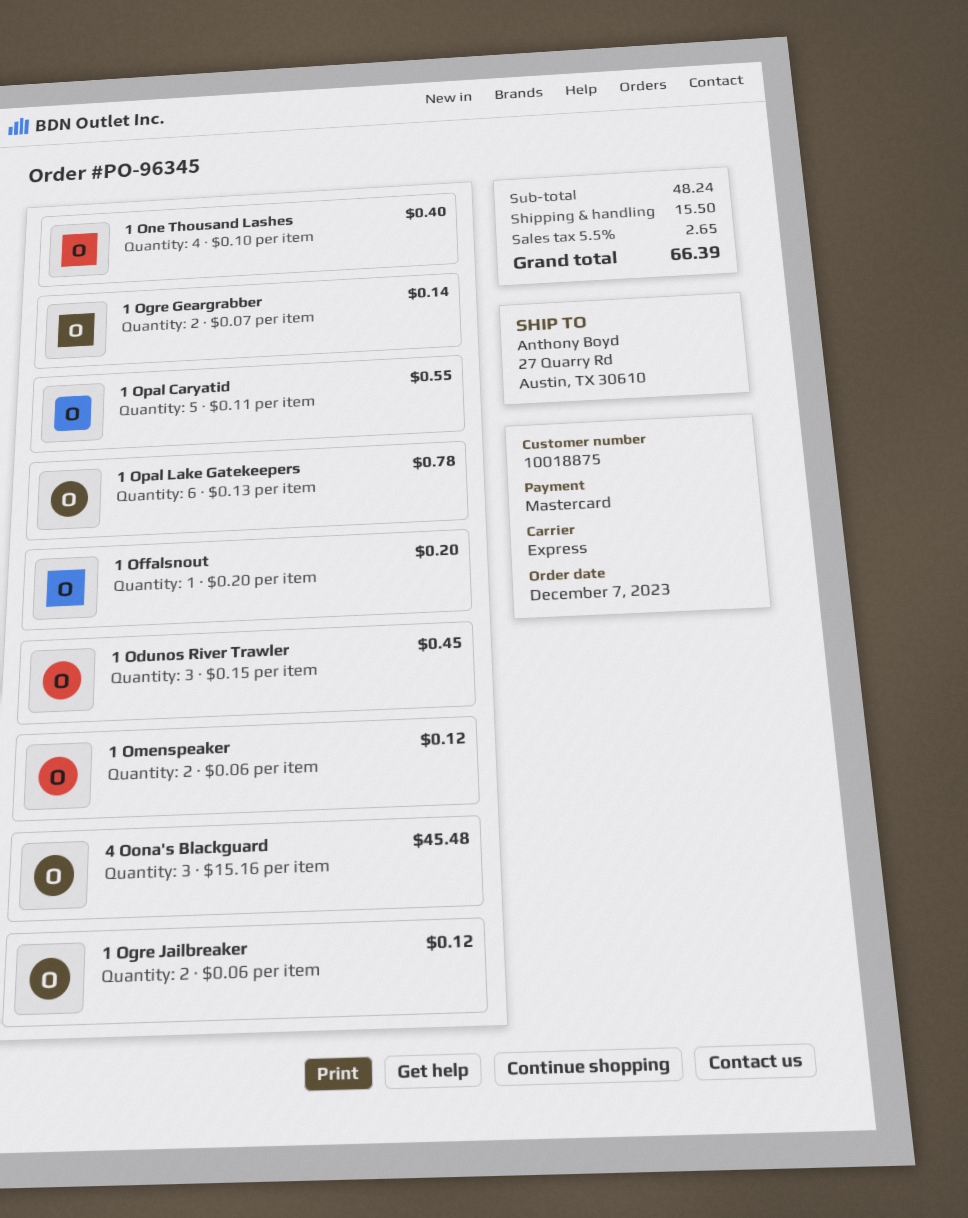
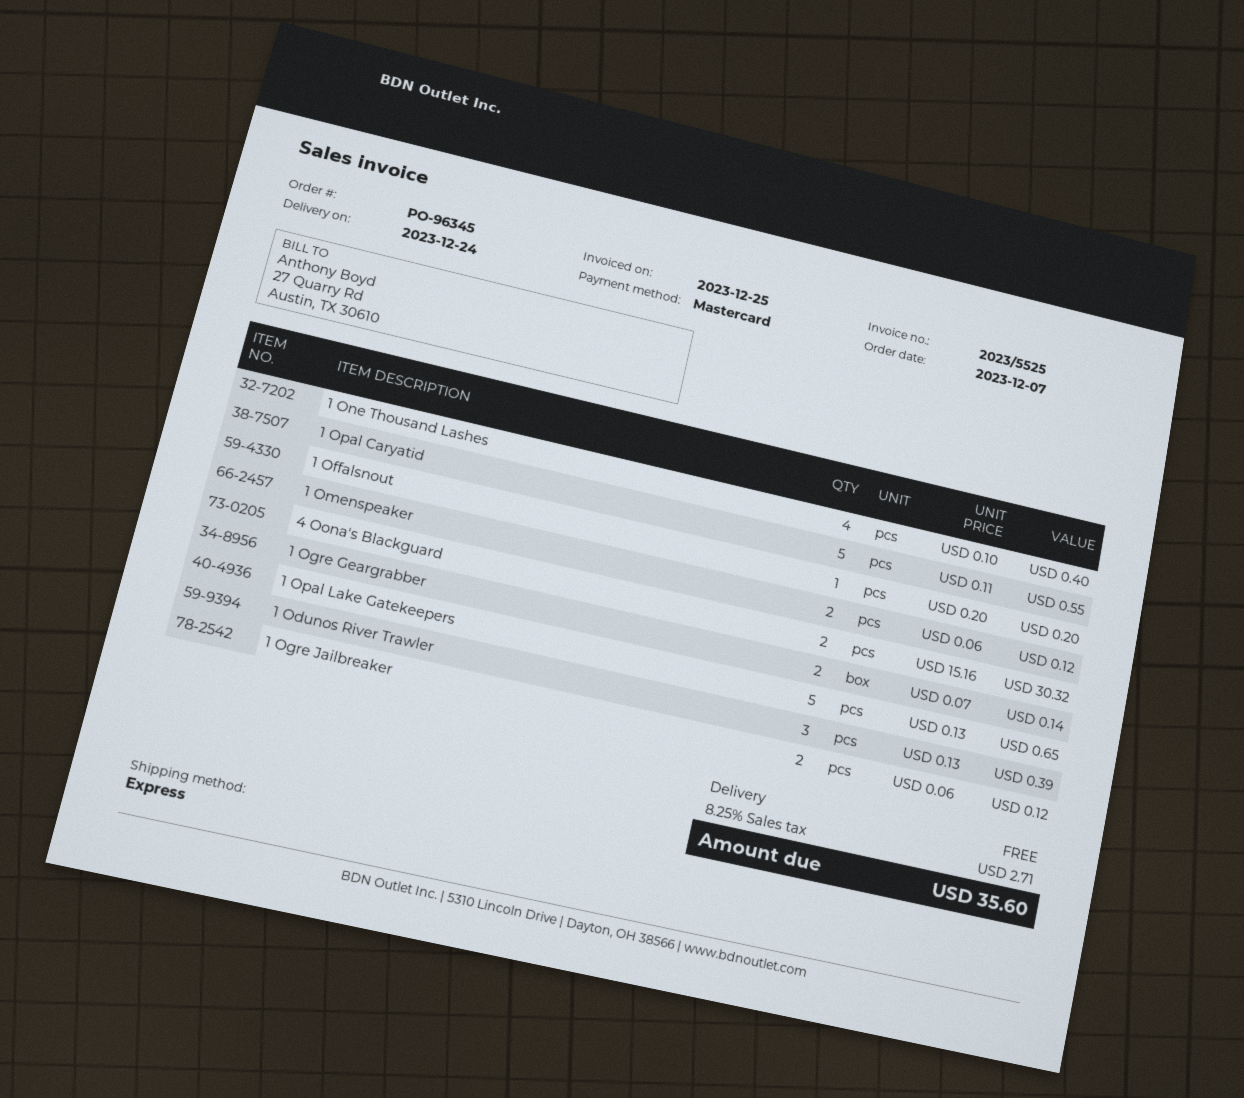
1 Opal Lake Gatekeepers: 6 x 0.13 = 0.78 -> 5 x 0.13 = 0.65
1 Odunos River Trawler: 3 x 0.15 = 0.45 -> 3 x 0.13 = 0.39
4 Oona's Blackguard: 3 x 15.16 = 45.48 -> 2 x 15.16 = 30.32
shipping: 15.50 -> 0.00
tax: 5.5% = 2.65 -> 8.25% = 2.71
total: 66.39 -> 35.60

